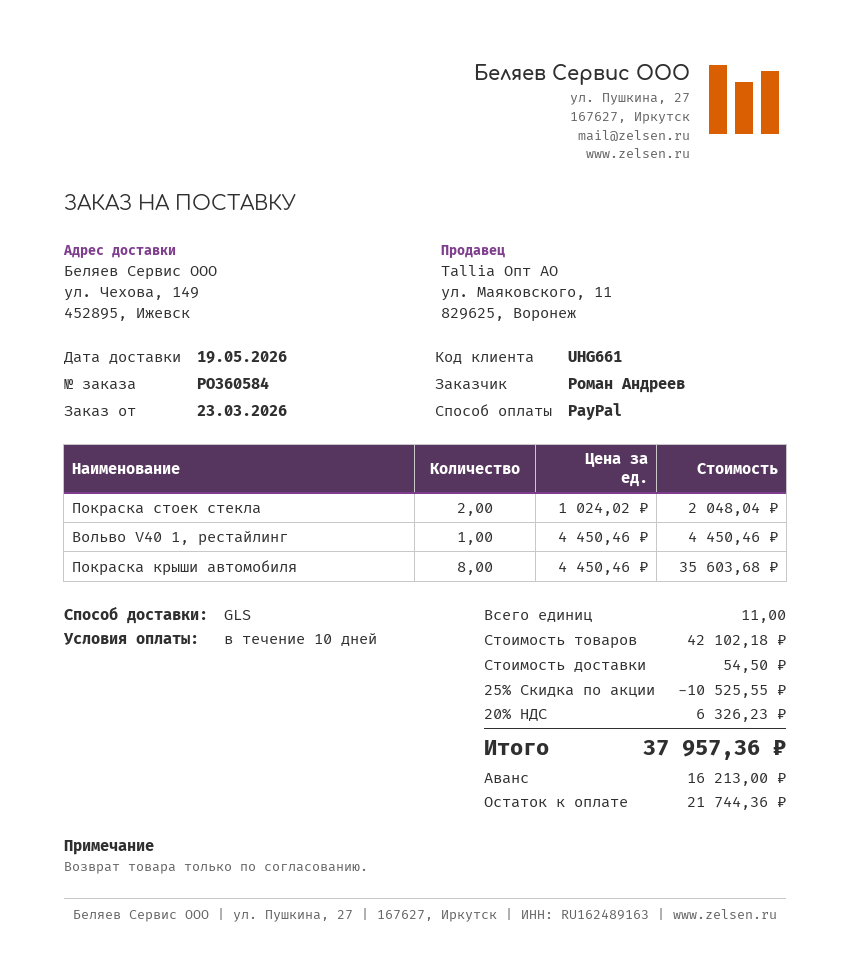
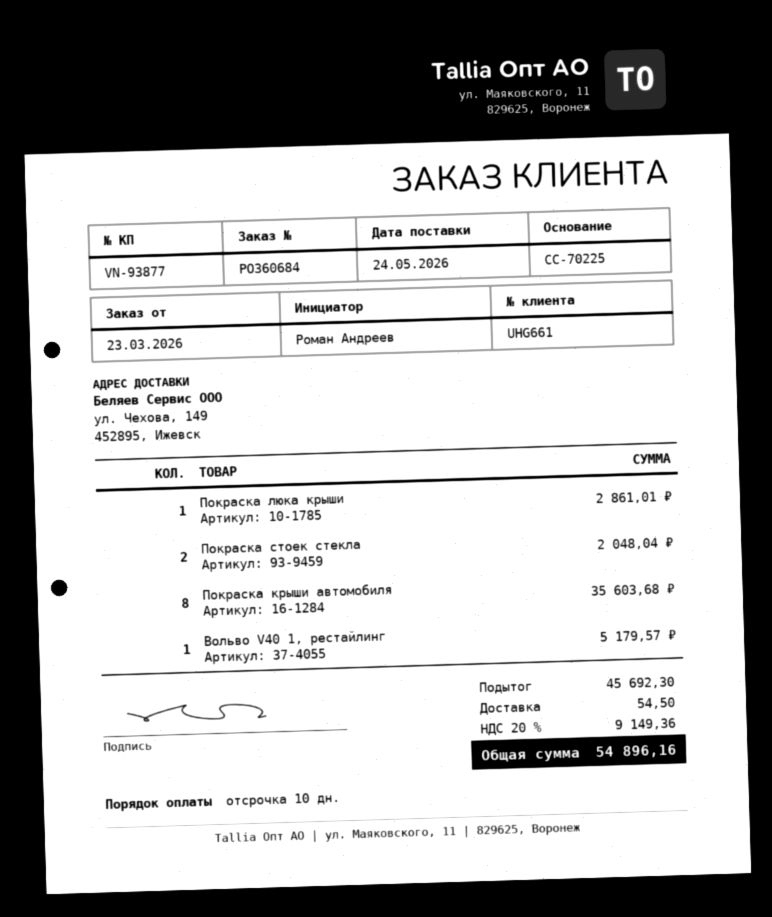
order number: PO360584 -> PO360684
delivery date: 2026-05-19 -> 2026-05-24
Вольво V40 1, рестайлинг: 1 for 4450.46 -> 1 for 5179.57
Покраска люка крыши: none -> 1 for 2861.01
subtotal: 42102.18 -> 45692.30
discount: 25% = 10525.55 -> none
tax: 20% = 6326.23 -> 20% = 9149.36
total: 37957.36 -> 54896.16

